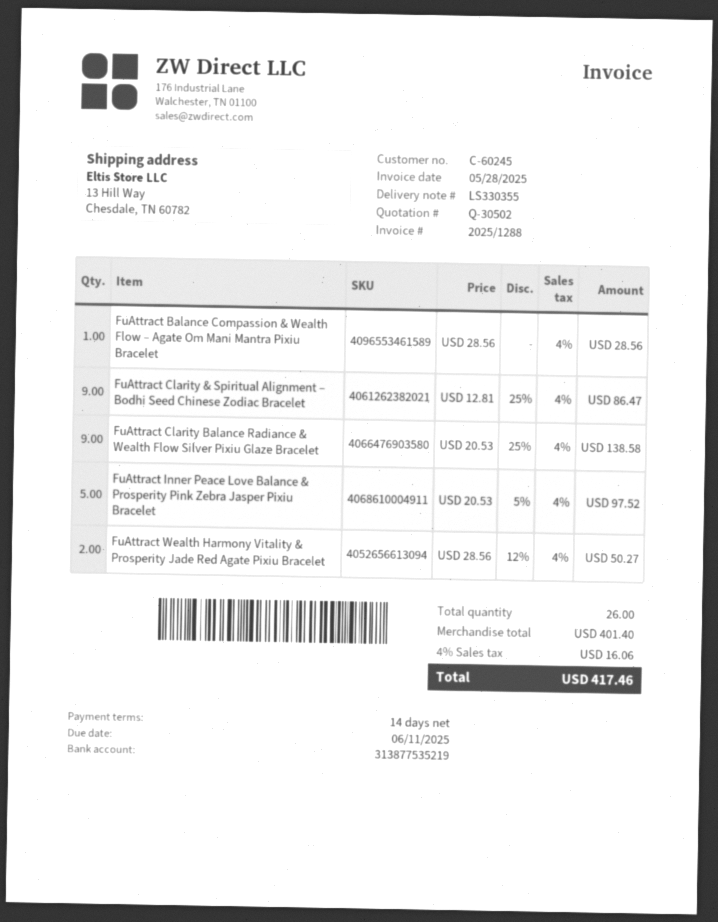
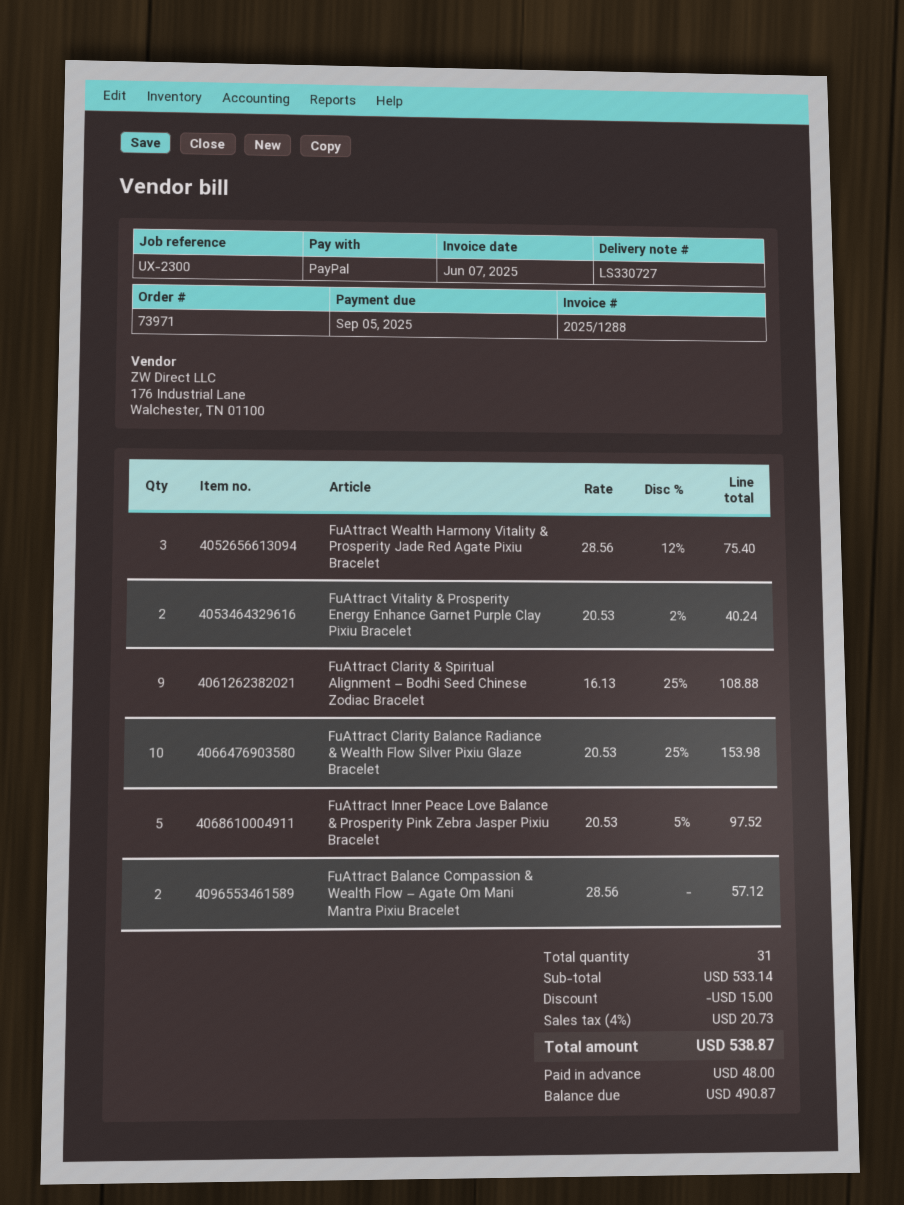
delivery note number: LS330355 -> LS330727
invoice date: 2025-05-28 -> 2025-06-07
due date: 2025-06-11 -> 2025-09-05
FuAttract Balance Compassion & Wealth Flow – Agate Om Mani Mantra Pixiu Bracelet: 1 x 28.56 = 28.56 -> 2 x 28.56 = 57.12
FuAttract Clarity & Spiritual Alignment – Bodhi Seed Chinese Zodiac Bracelet: 9 x 12.81 - 25% = 86.47 -> 9 x 16.13 - 25% = 108.88
FuAttract Clarity Balance Radiance & Wealth Flow Silver Pixiu Glaze Bracelet: 9 x 20.53 - 25% = 138.58 -> 10 x 20.53 - 25% = 153.98
FuAttract Wealth Harmony Vitality & Prosperity Jade Red Agate Pixiu Bracelet: 2 x 28.56 - 12% = 50.27 -> 3 x 28.56 - 12% = 75.40
FuAttract Vitality & Prosperity Energy Enhance Garnet Purple Clay Pixiu Bracelet: none -> 2 x 20.53 - 2% = 40.24
total quantity: 26 -> 31
subtotal: 401.40 -> 533.14
discount: none -> 15.00
tax: 4% = 16.06 -> 4% = 20.73
total: 417.46 -> 538.87

